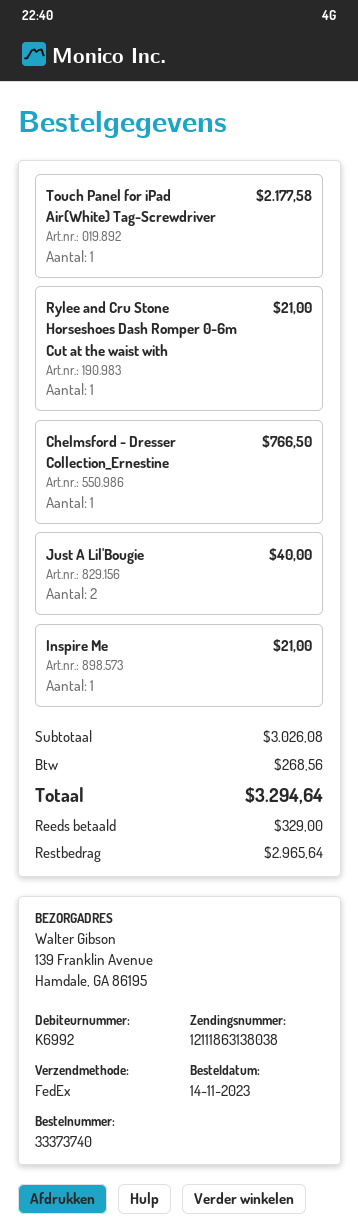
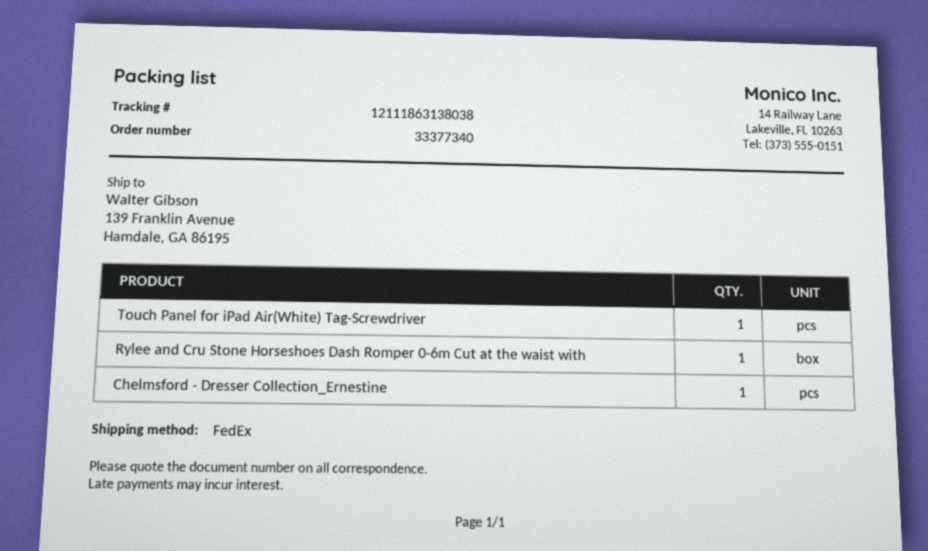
order number: 33373740 -> 33377340
Just A Lil'Bougie: 2 -> none
Inspire Me: 1 -> none

